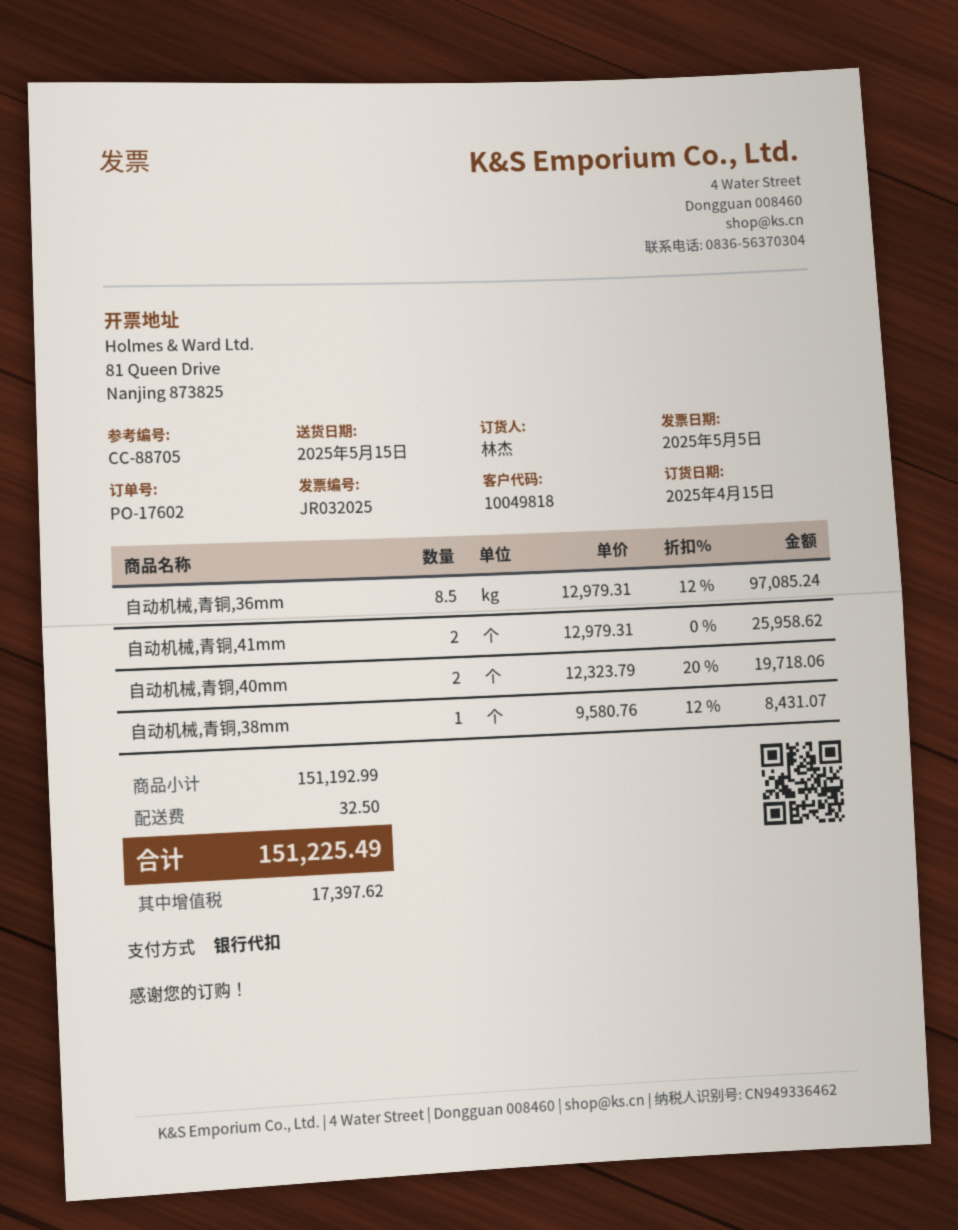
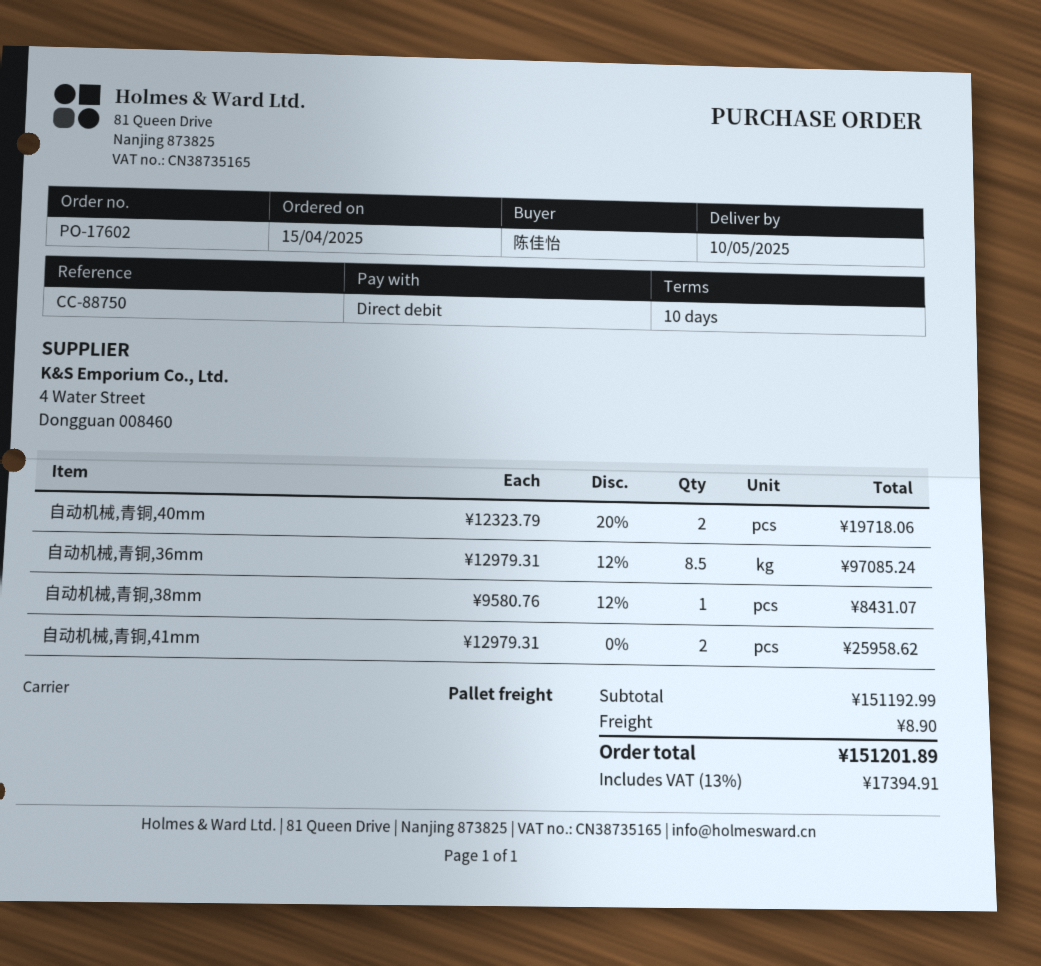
delivery date: 2025-05-15 -> 2025-05-10
reference: CC-88705 -> CC-88750
ordered by: 林杰 -> 陈佳怡
shipping: 32.50 -> 8.90
tax: 17397.62 -> 17394.91
total: 151225.49 -> 151201.89

